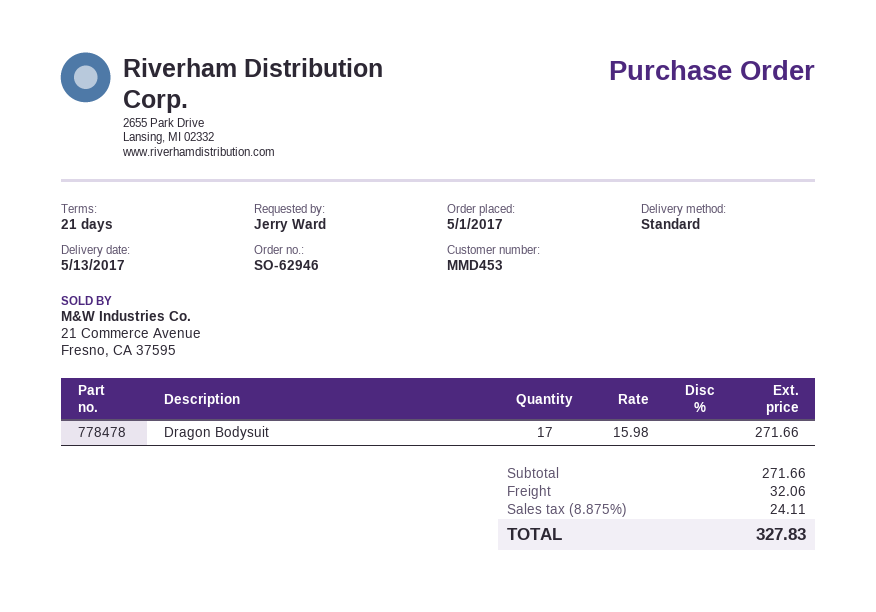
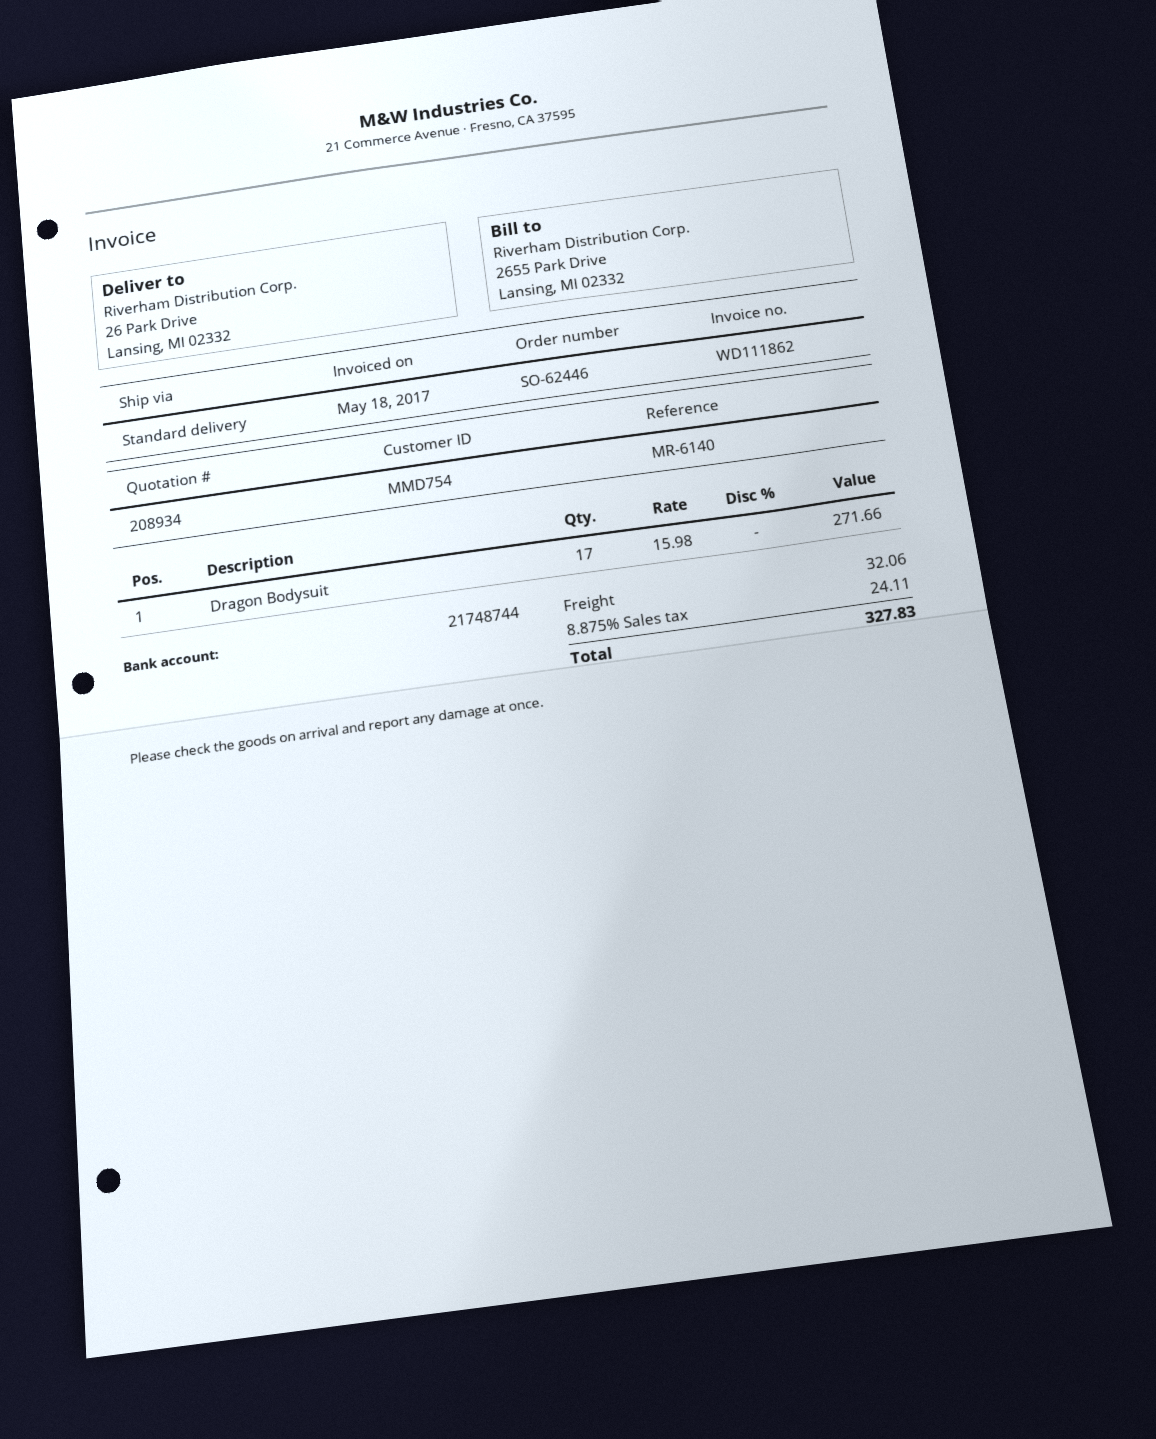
order number: SO-62946 -> SO-62446
customer number: MMD453 -> MMD754

